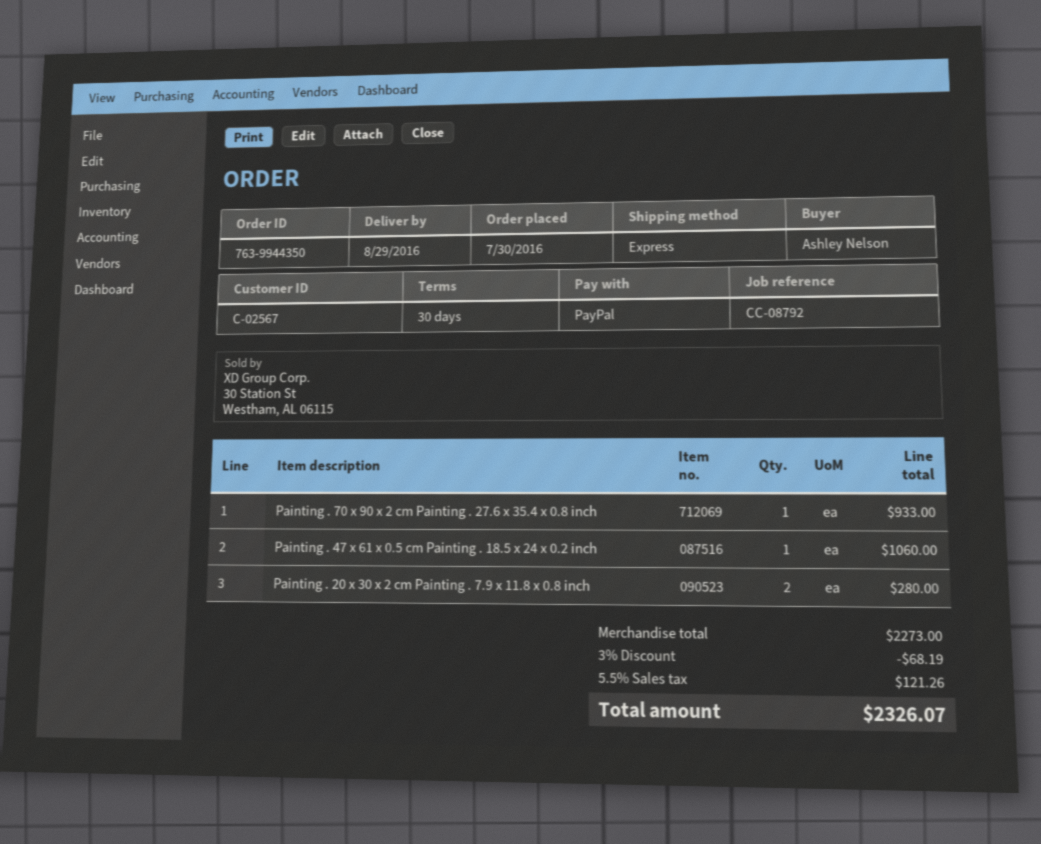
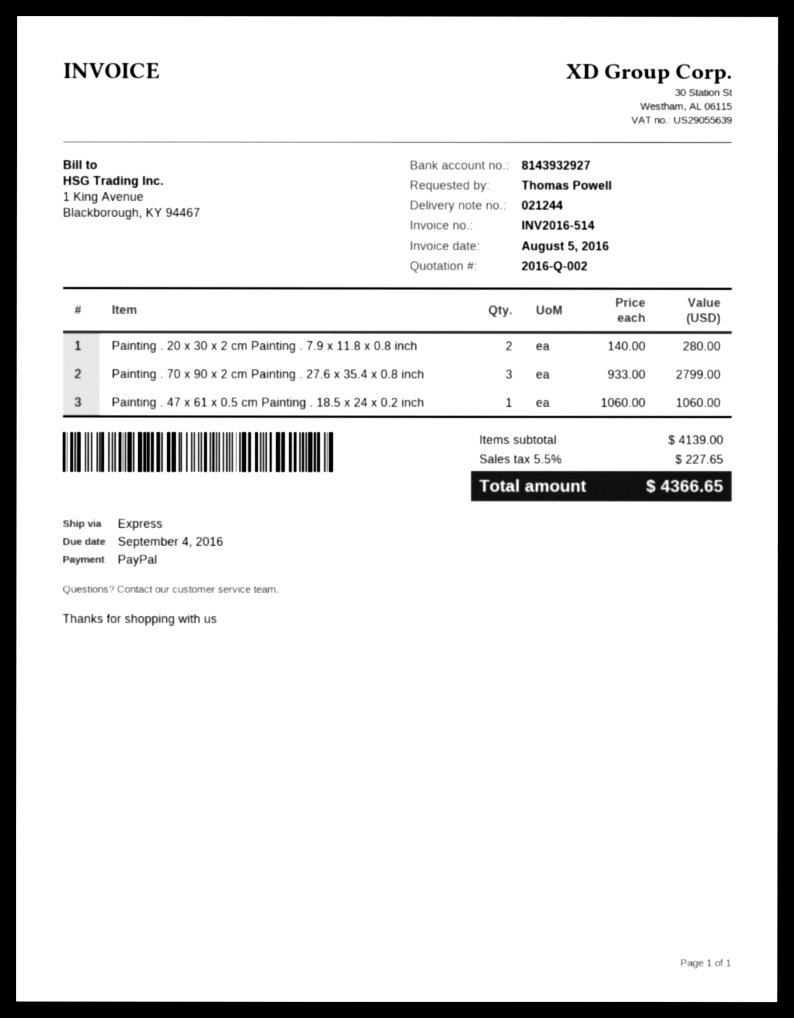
ordered by: Ashley Nelson -> Thomas Powell
Painting . 70 x 90 x 2 cm Painting . 27.6 x 35.4 x 0.8 inch: 1 for 933.00 -> 3 for 2799.00
subtotal: 2273.00 -> 4139.00
discount: 3% = 68.19 -> none
tax: 5.5% = 121.26 -> 5.5% = 227.65
total: 2326.07 -> 4366.65

